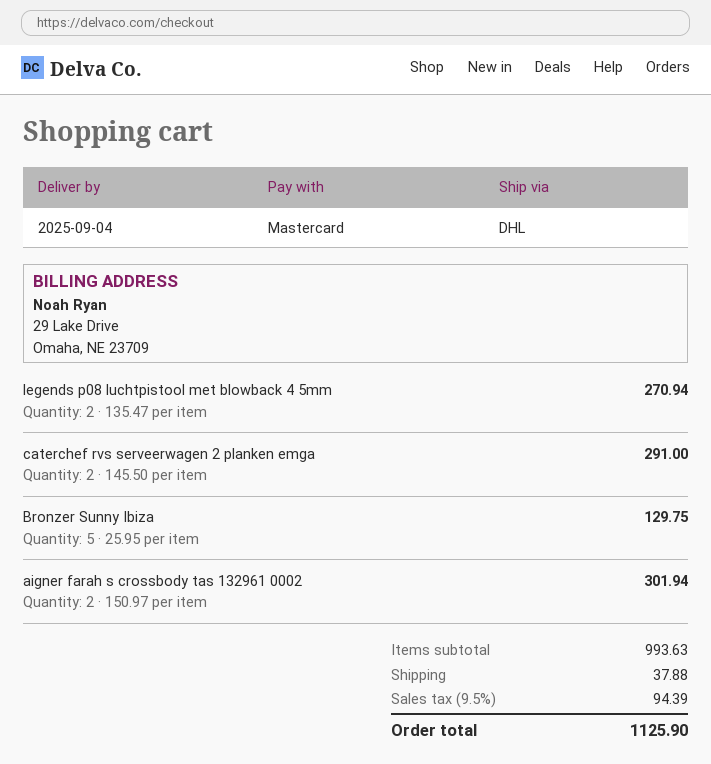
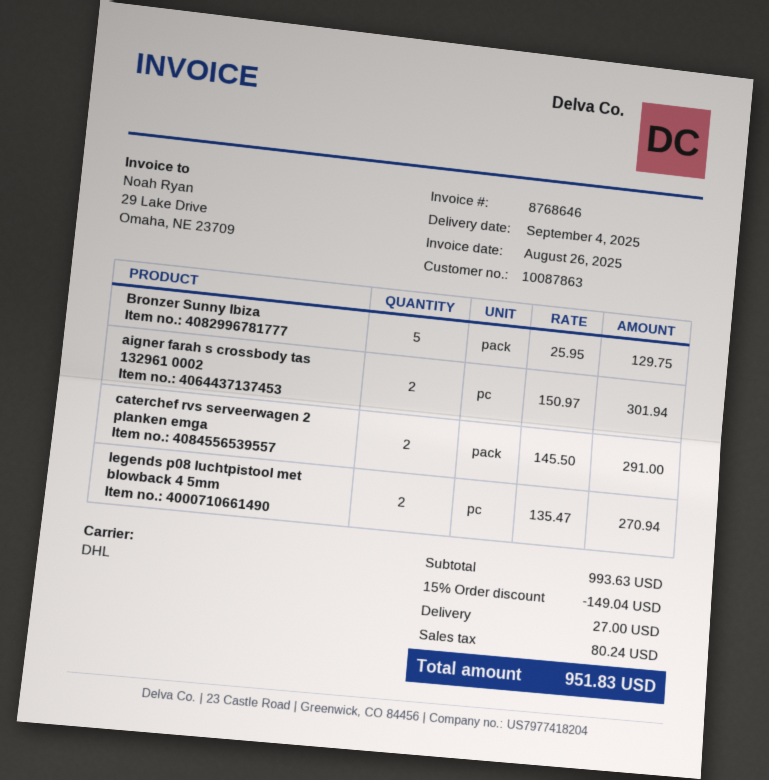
discount: none -> 15% = 149.04
shipping: 37.88 -> 27.00
tax: 94.39 -> 80.24
total: 1125.90 -> 951.83

